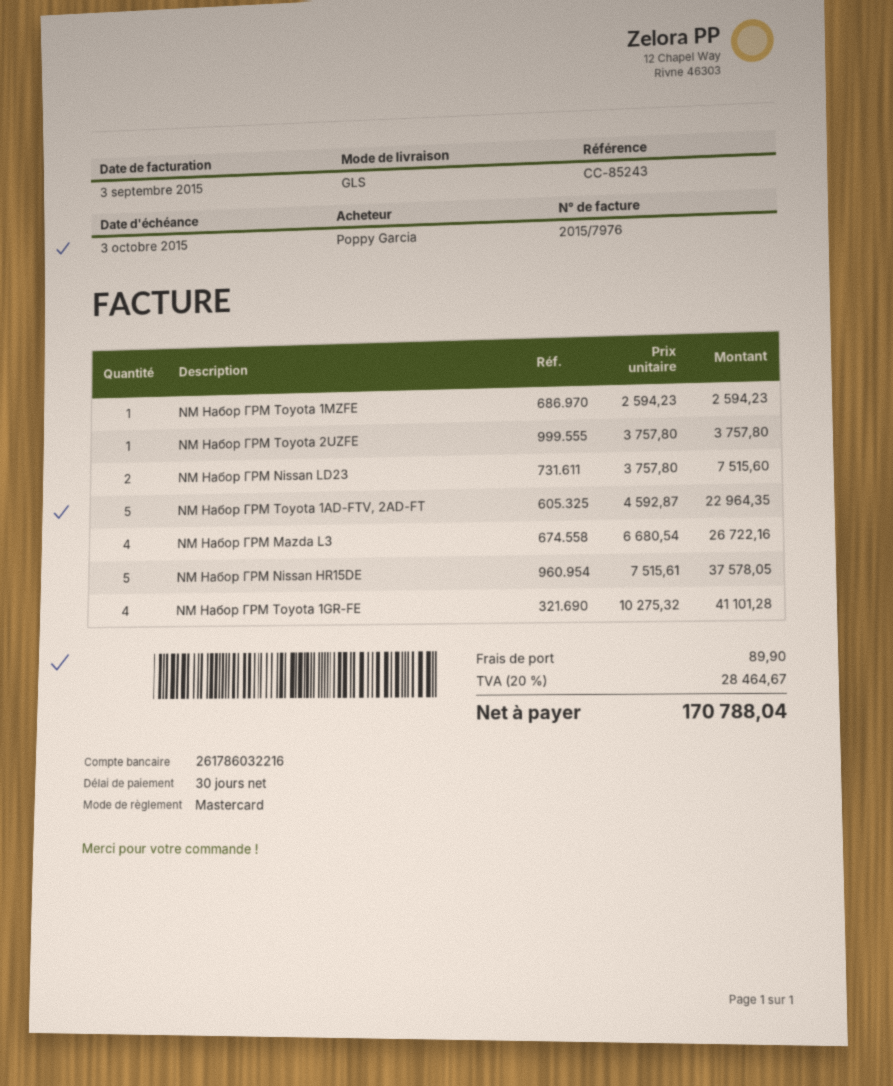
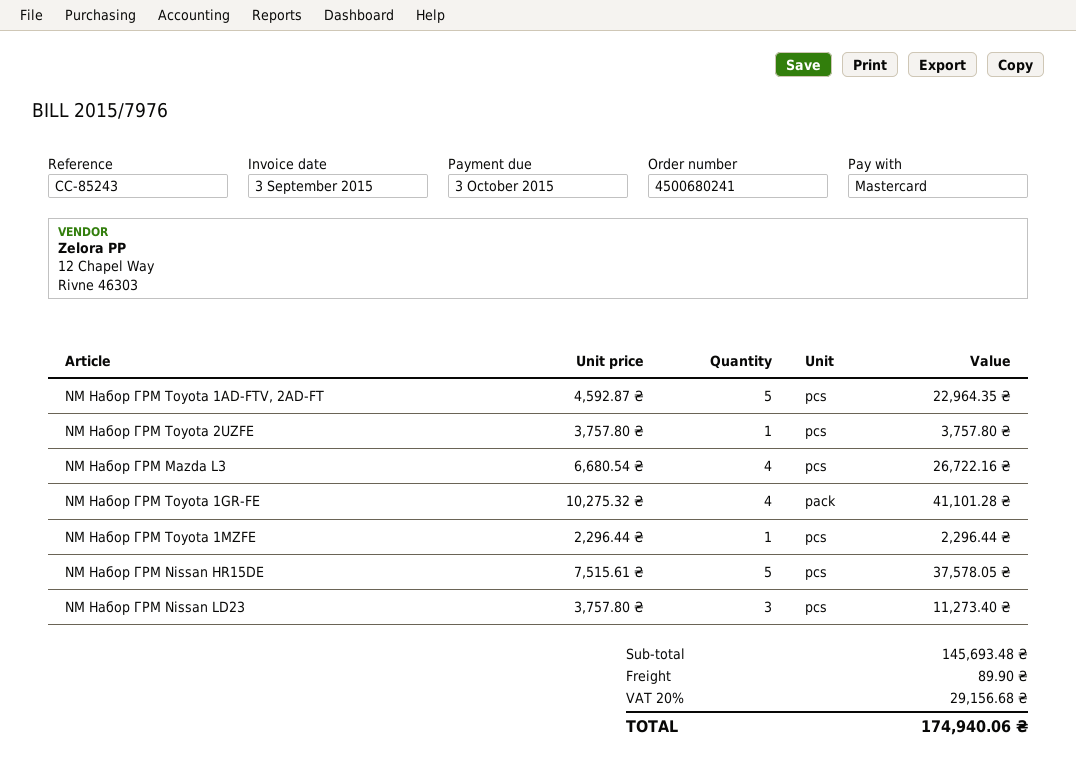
NM Набор ГРМ Toyota 1MZFE: 1 x 2594.23 = 2594.23 -> 1 x 2296.44 = 2296.44
NM Набор ГРМ Nissan LD23: 2 x 3757.80 = 7515.60 -> 3 x 3757.80 = 11273.40
tax: 20% = 28464.67 -> 20% = 29156.68
total: 170788.04 -> 174940.06

